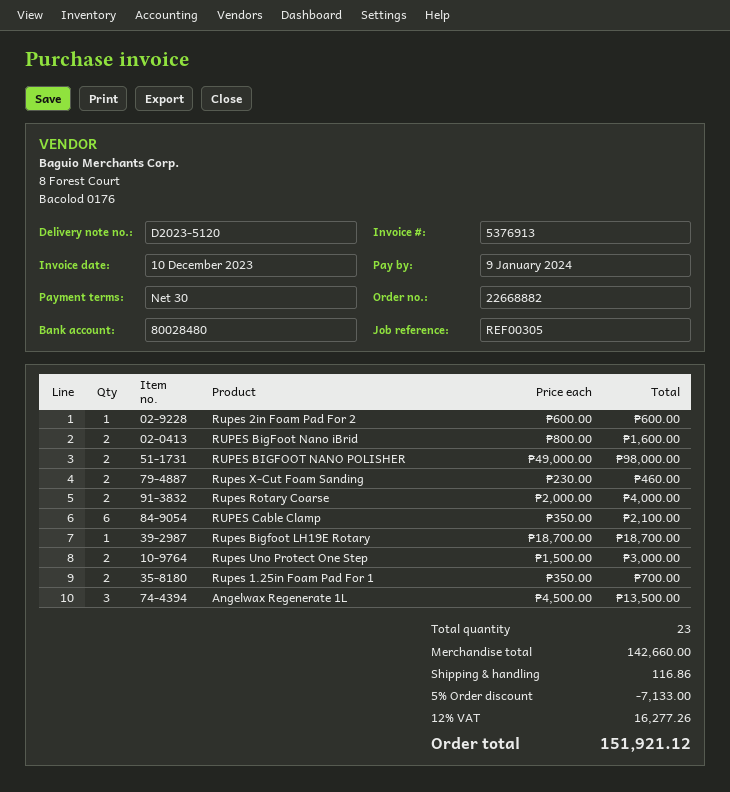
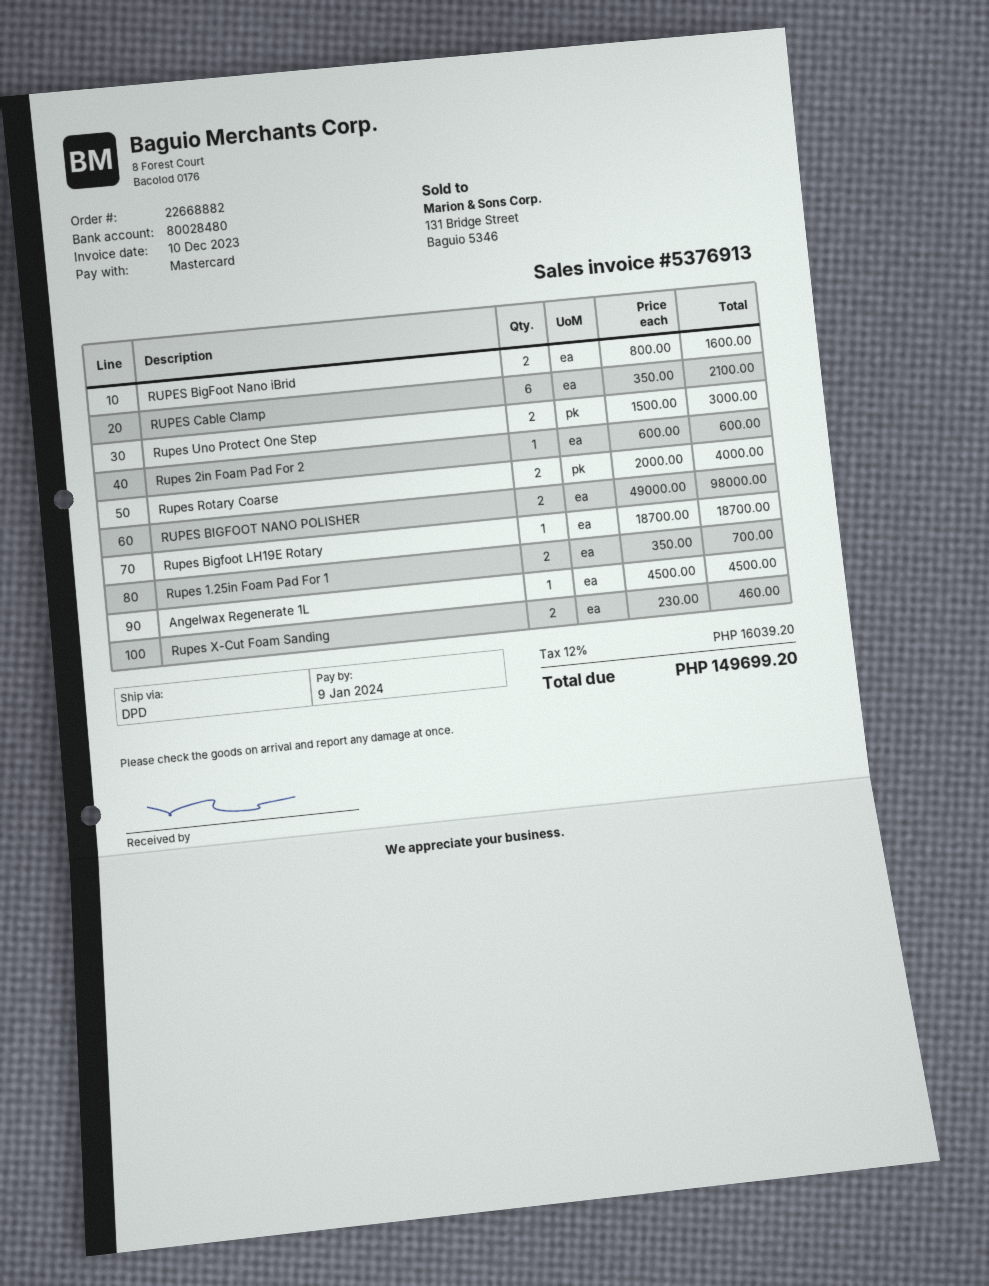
Angelwax Regenerate 1L: 3 x 4500.00 = 13500.00 -> 1 x 4500.00 = 4500.00
discount: 5% = 7133.00 -> none
shipping: 116.86 -> none
tax: 12% = 16277.26 -> 12% = 16039.20
total: 151921.12 -> 149699.20

